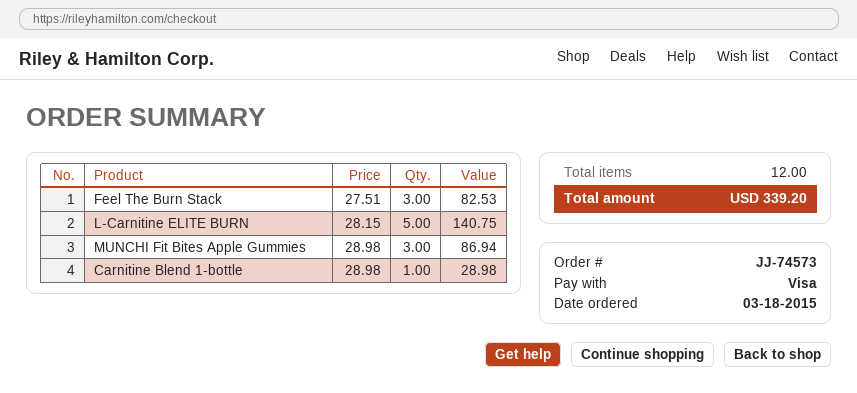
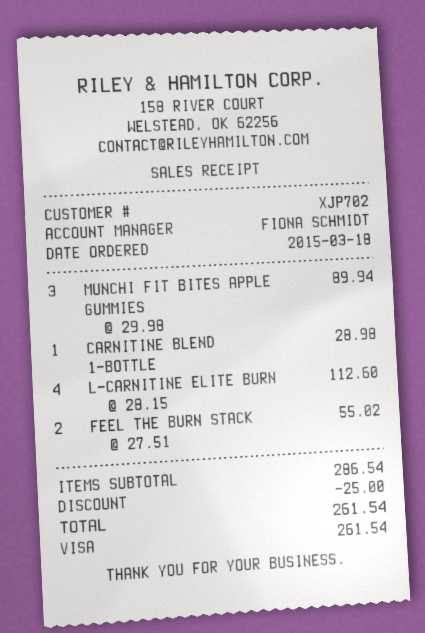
Feel The Burn Stack: 3 x 27.51 = 82.53 -> 2 x 27.51 = 55.02
L-Carnitine ELITE BURN: 5 x 28.15 = 140.75 -> 4 x 28.15 = 112.60
MUNCHI Fit Bites Apple Gummies: 3 x 28.98 = 86.94 -> 3 x 29.98 = 89.94
discount: none -> 25.00
total: 339.20 -> 261.54

